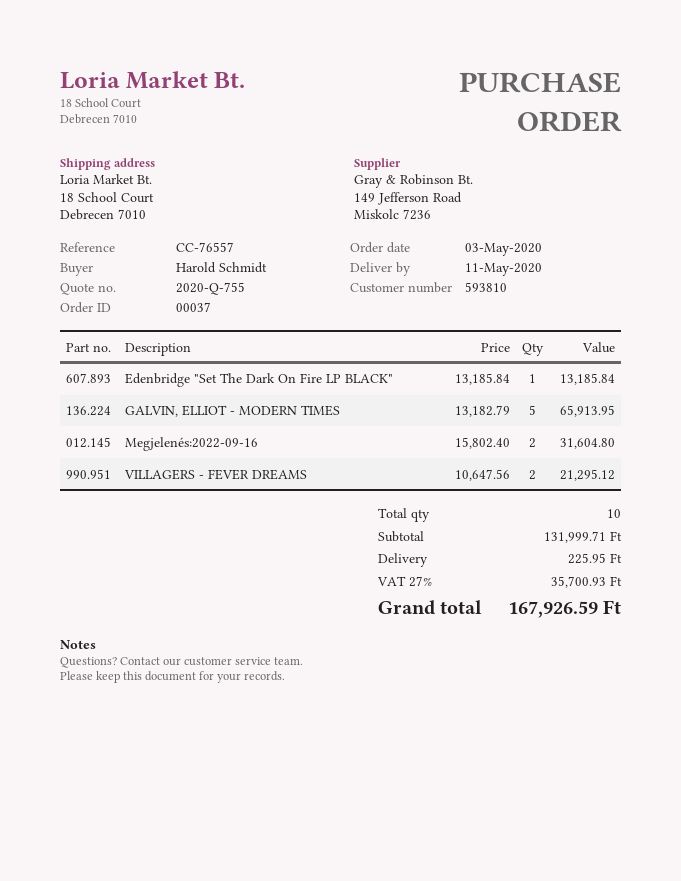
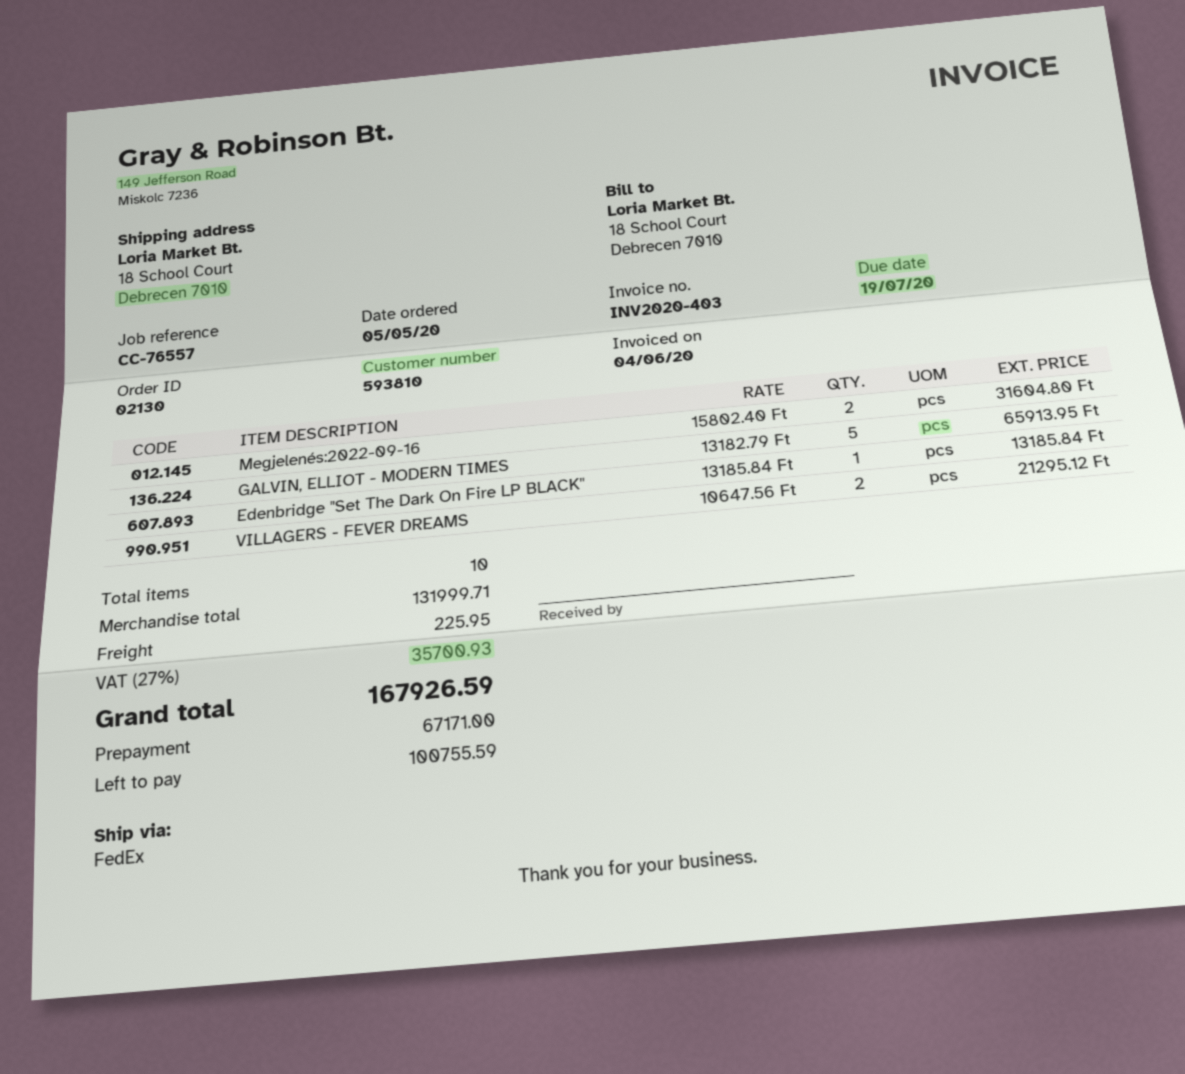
order number: 00037 -> 02130
order date: 2020-05-03 -> 2020-05-05

